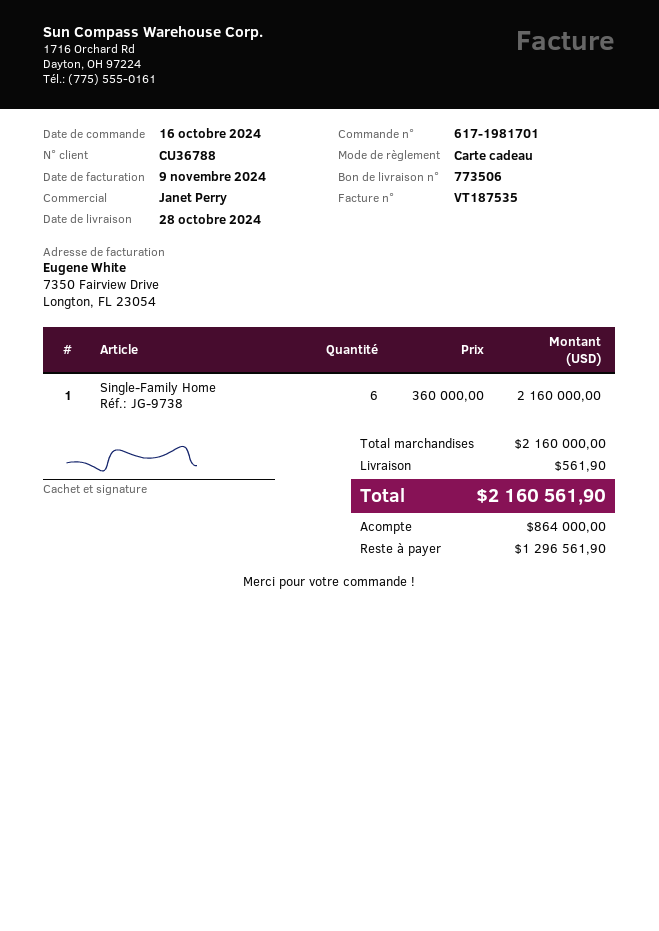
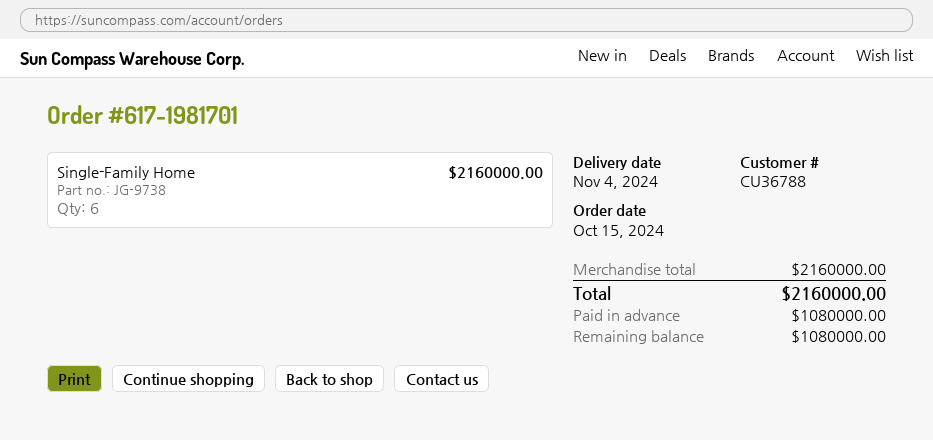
order date: 2024-10-16 -> 2024-10-15
delivery date: 2024-10-28 -> 2024-11-04
shipping: 561.90 -> none
total: 2160561.90 -> 2160000.00
deposit: 864000.00 -> 1080000.00
balance: 1296561.90 -> 1080000.00

